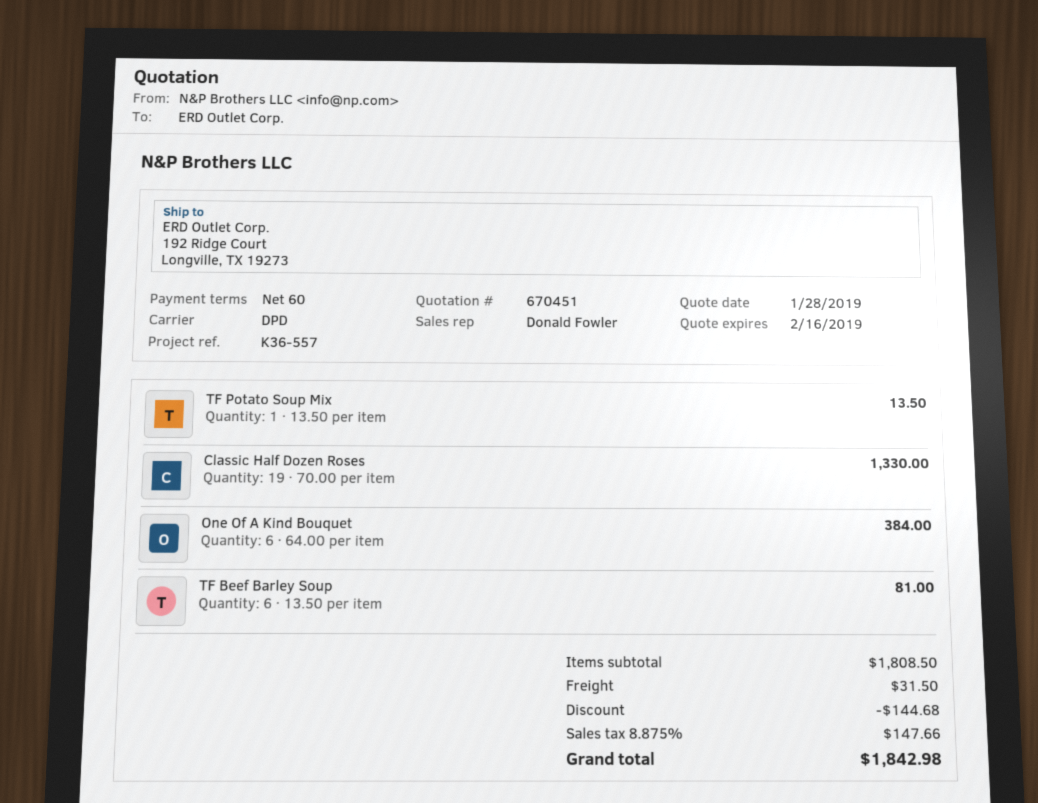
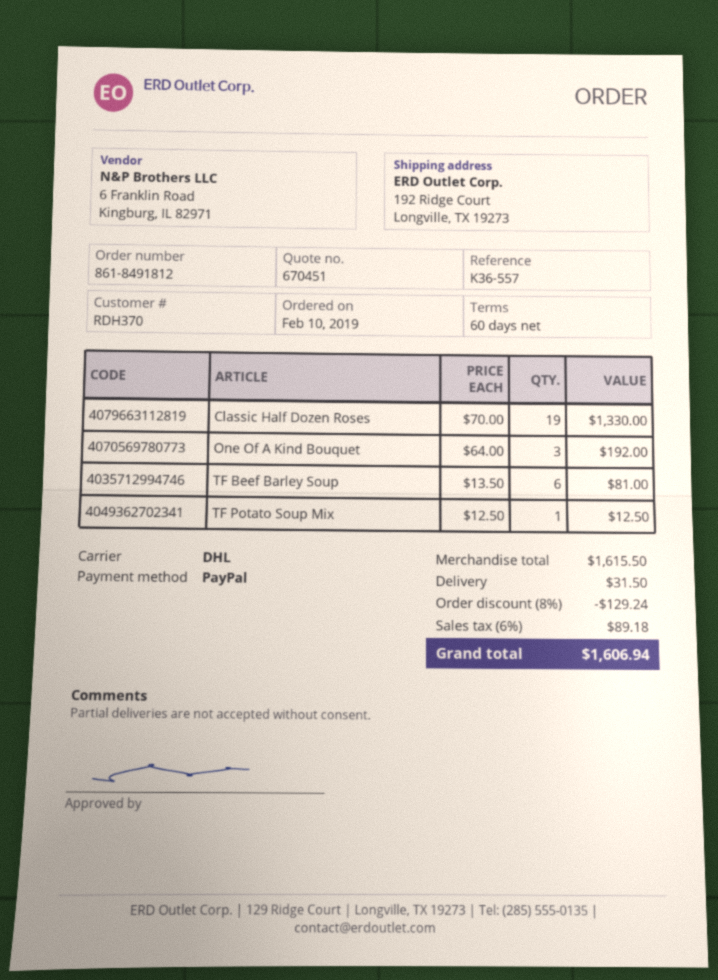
shipping method: DPD -> DHL
TF Potato Soup Mix: 1 x 13.50 = 13.50 -> 1 x 12.50 = 12.50
One Of A Kind Bouquet: 6 x 64.00 = 384.00 -> 3 x 64.00 = 192.00
subtotal: 1808.50 -> 1615.50
discount: 144.68 -> 129.24
tax: 8.875% = 147.66 -> 6% = 89.18
total: 1842.98 -> 1606.94

